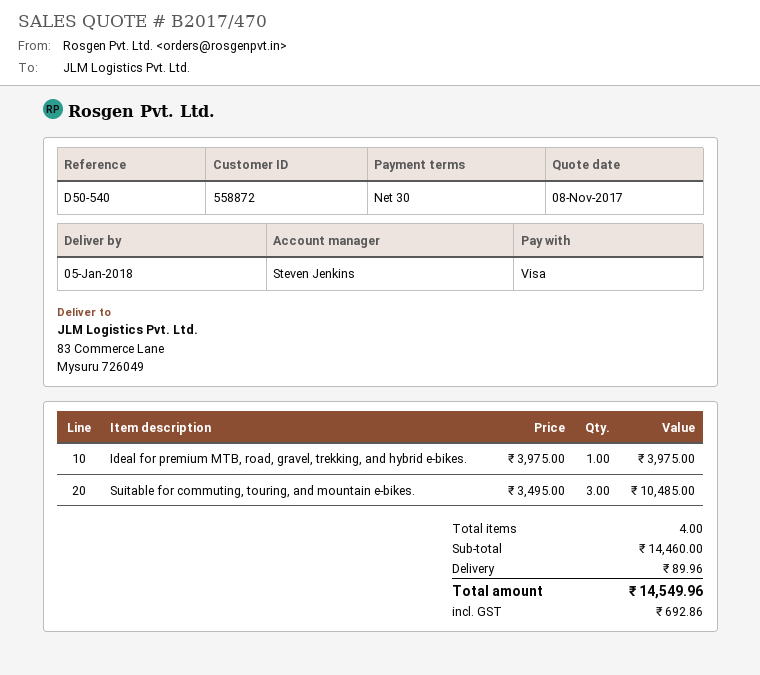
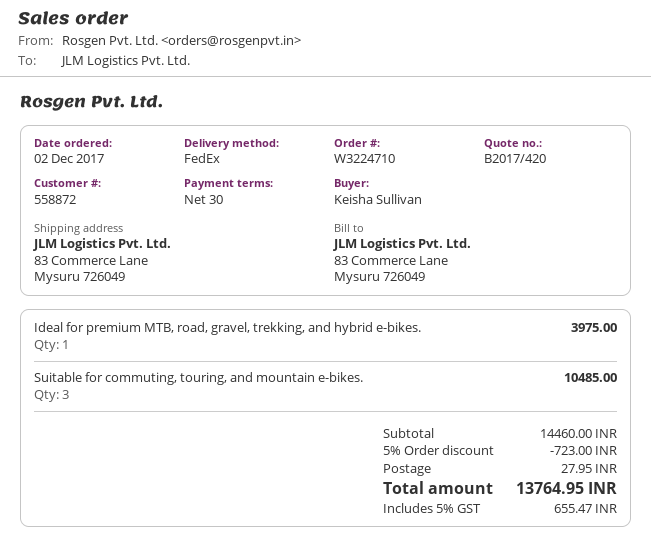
quote number: B2017/470 -> B2017/420
discount: none -> 5% = 723.00
shipping: 89.96 -> 27.95
tax: 692.86 -> 655.47
total: 14549.96 -> 13764.95

